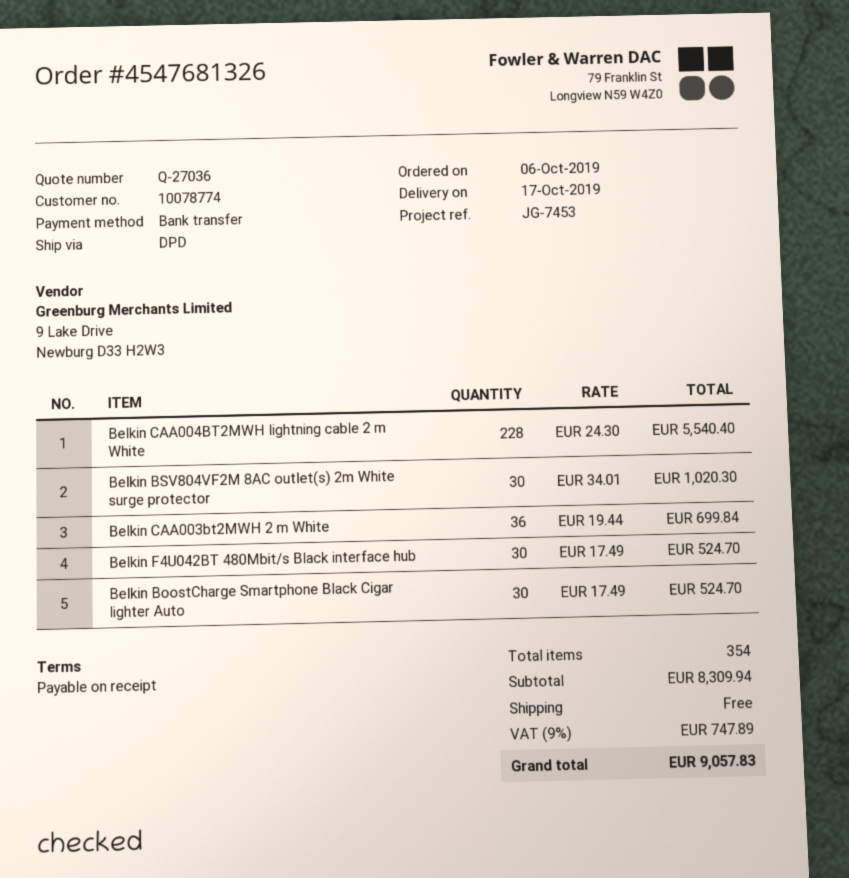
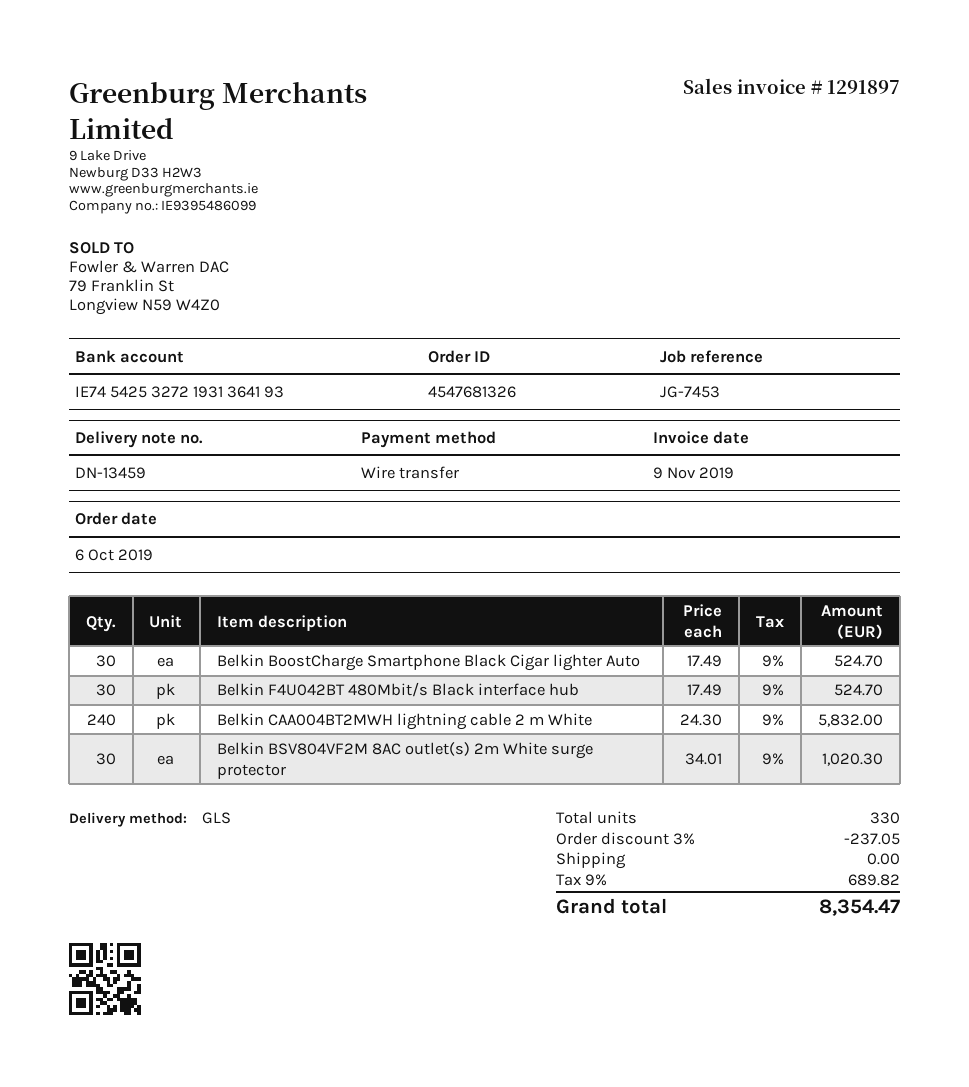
shipping method: DPD -> GLS
Belkin CAA004BT2MWH lightning cable 2 m White: 228 x 24.30 = 5540.40 -> 240 x 24.30 = 5832.00
Belkin CAA003bt2MWH 2 m White: 36 x 19.44 = 699.84 -> none
total quantity: 354 -> 330
discount: none -> 3% = 237.05
tax: 9% = 747.89 -> 9% = 689.82
total: 9057.83 -> 8354.47

